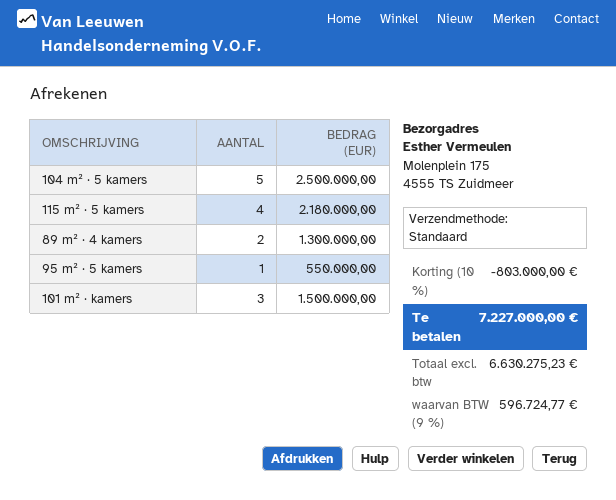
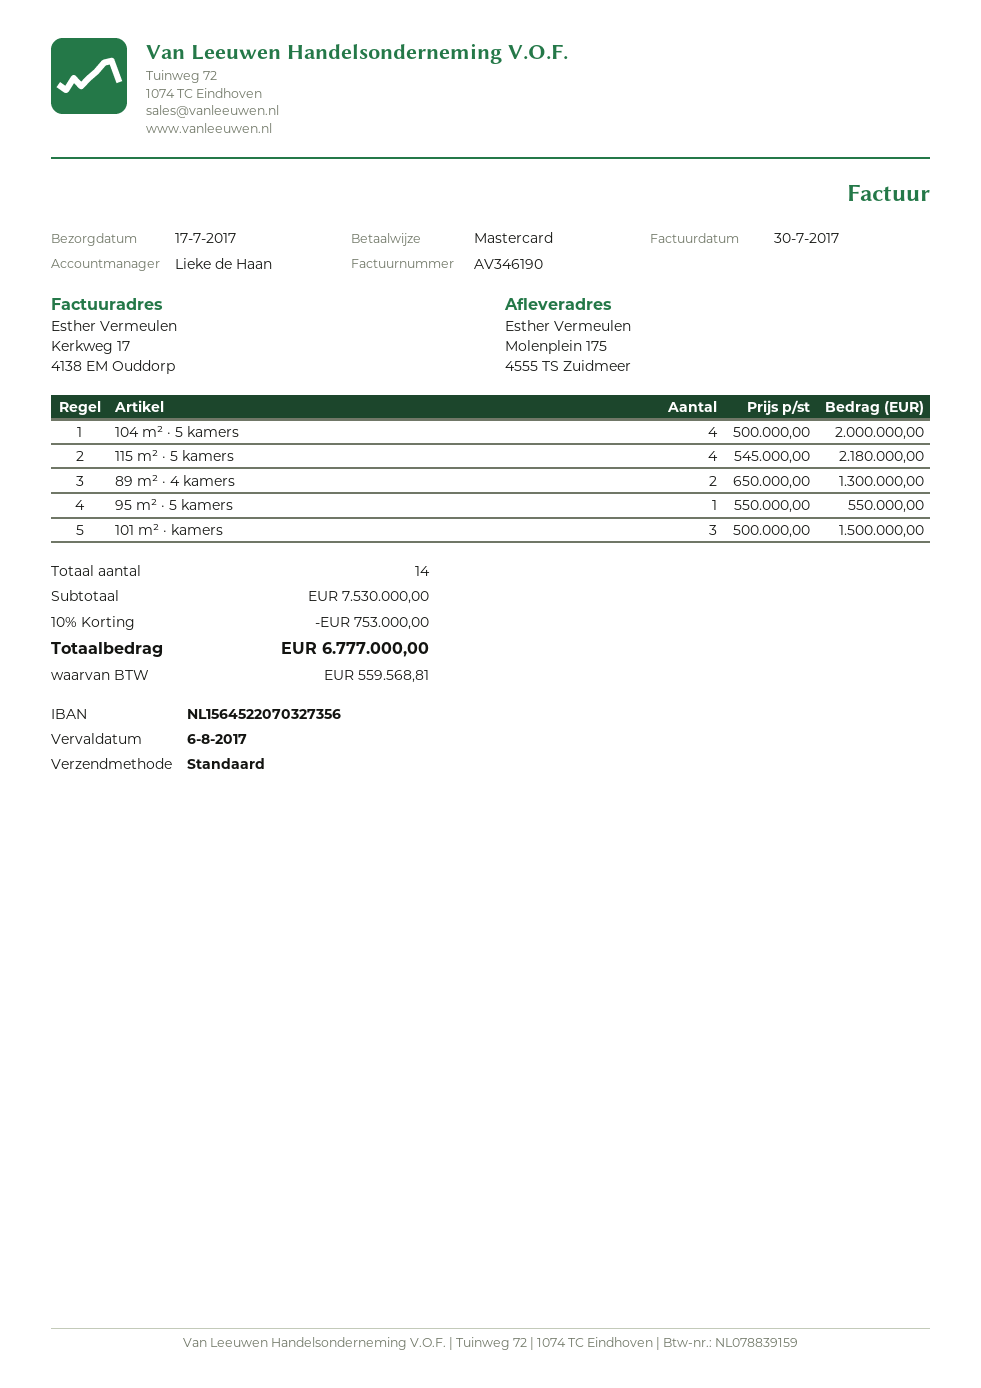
104 m² · 5 kamers: 5 for 2500000.00 -> 4 for 2000000.00
discount: 10% = 803000.00 -> 10% = 753000.00
tax: 596724.77 -> 559568.81
total: 7227000.00 -> 6777000.00

